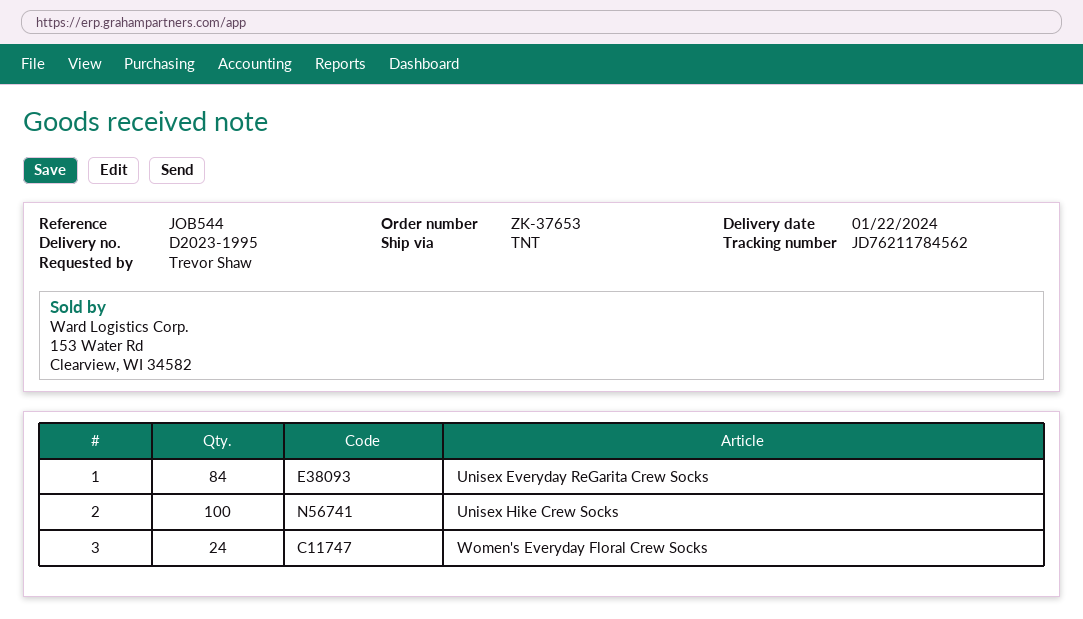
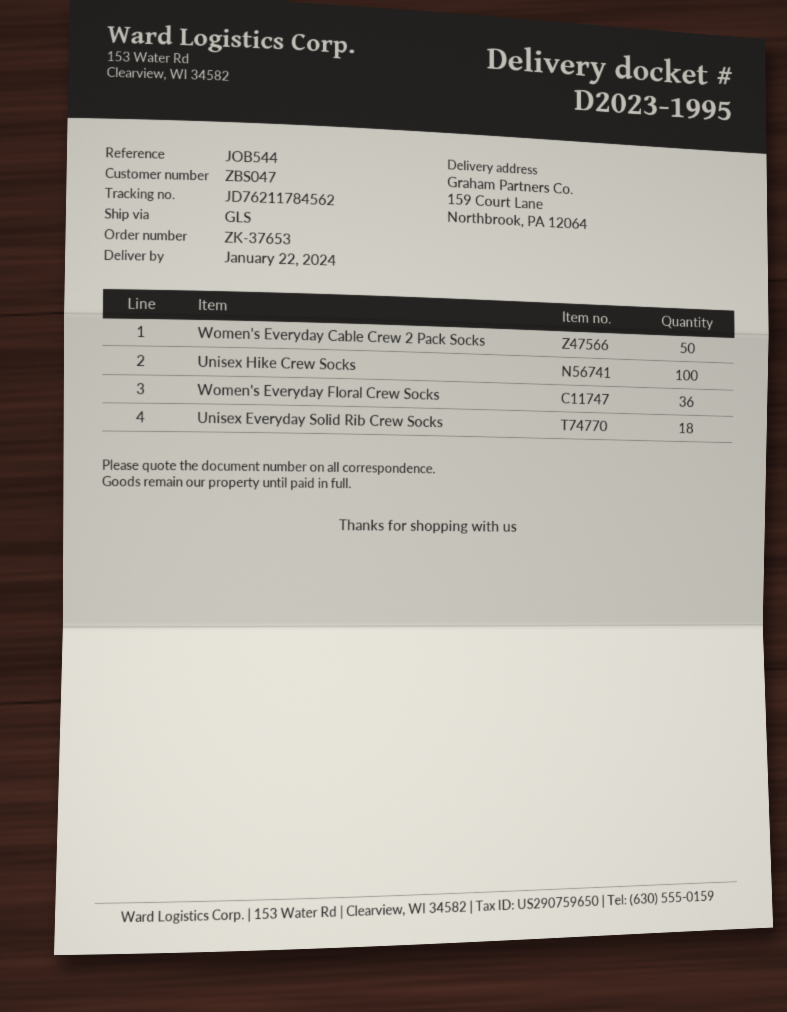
shipping method: TNT -> GLS
Unisex Everyday ReGarita Crew Socks: 84 -> none
Women's Everyday Floral Crew Socks: 24 -> 36
Women's Everyday Cable Crew 2 Pack Socks: none -> 50
Unisex Everyday Solid Rib Crew Socks: none -> 18

